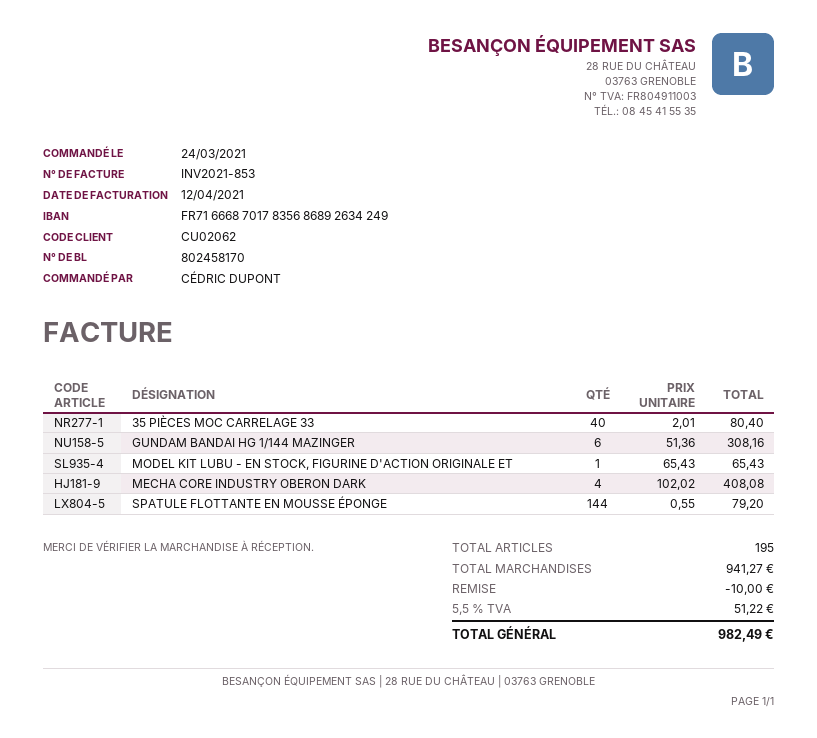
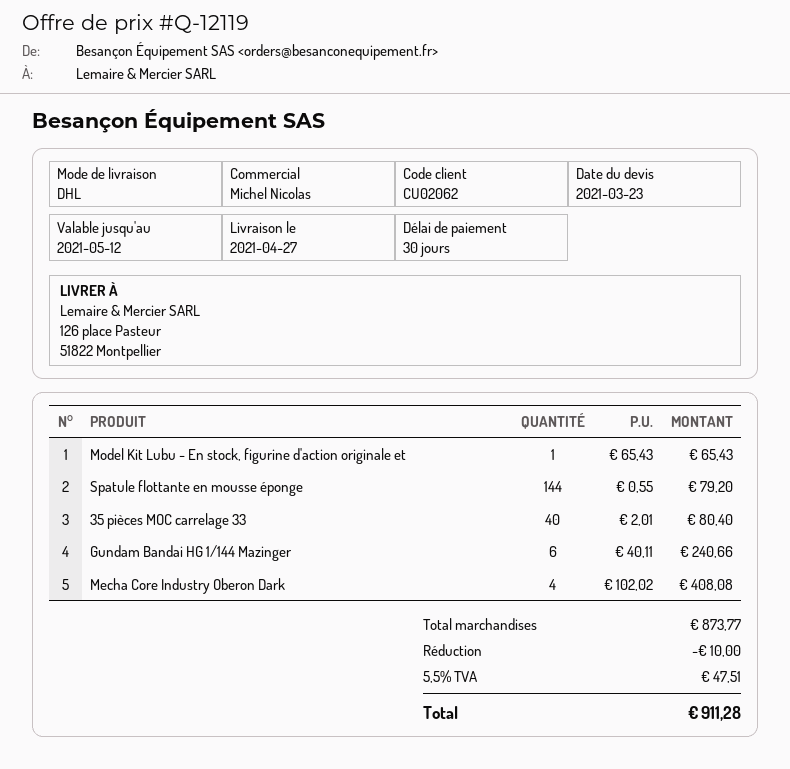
GUNDAM BANDAI HG 1/144 MAZINGER: 6 x 51.36 = 308.16 -> 6 x 40.11 = 240.66
subtotal: 941.27 -> 873.77
tax: 5.5% = 51.22 -> 5.5% = 47.51
total: 982.49 -> 911.28

